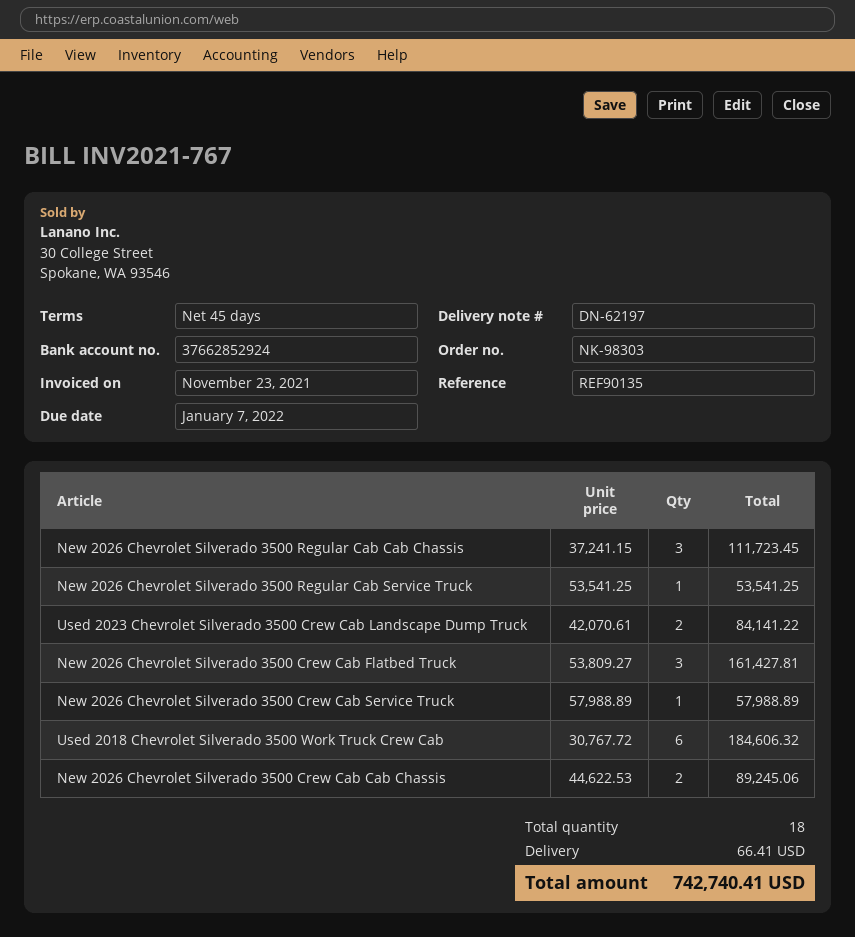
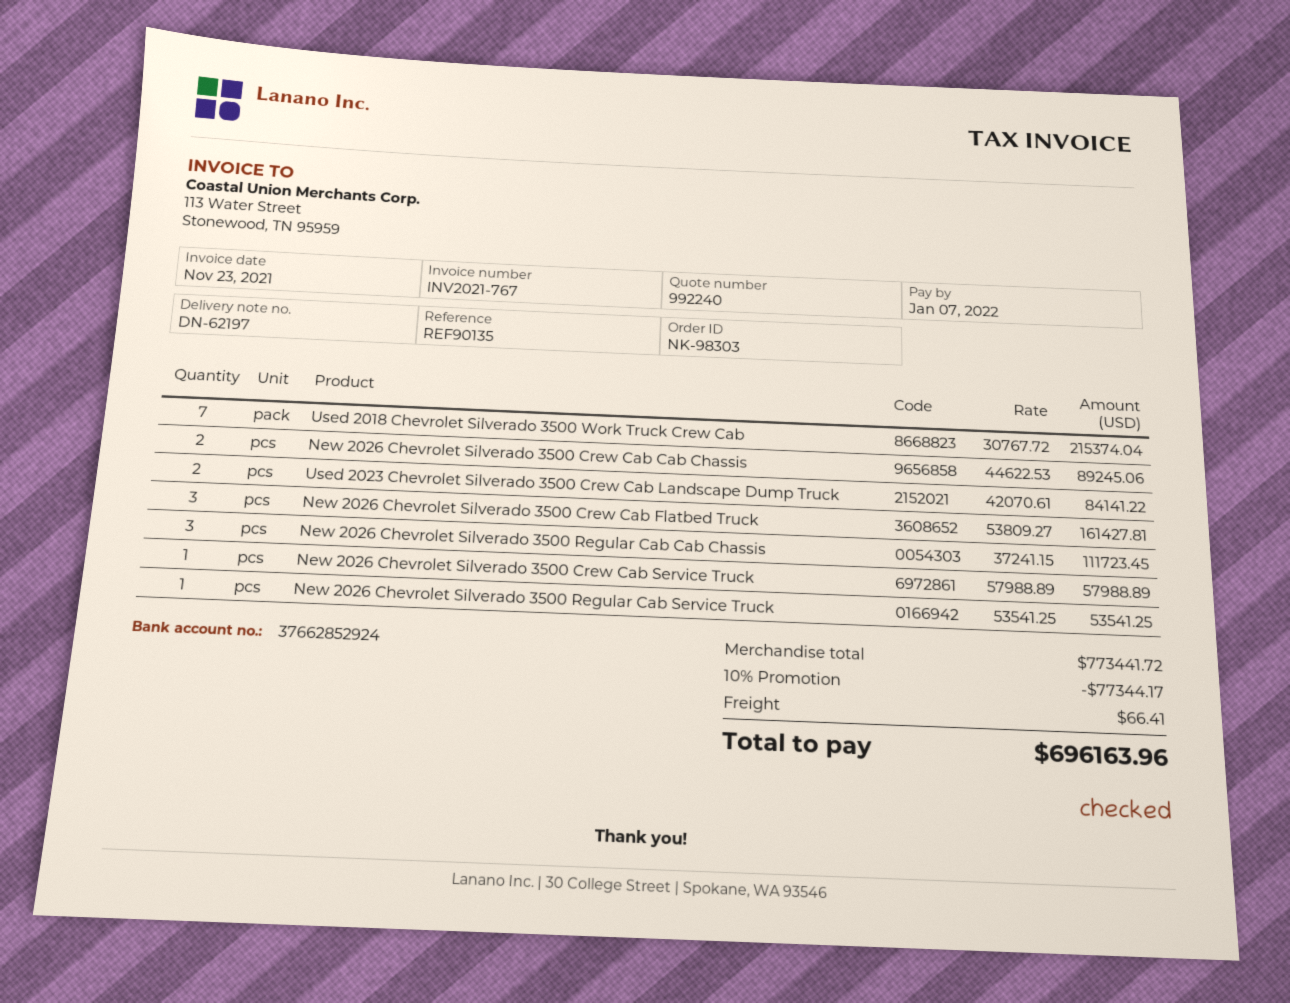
Used 2018 Chevrolet Silverado 3500 Work Truck Crew Cab: 6 x 30767.72 = 184606.32 -> 7 x 30767.72 = 215374.04
discount: none -> 10% = 77344.17
total: 742740.41 -> 696163.96

